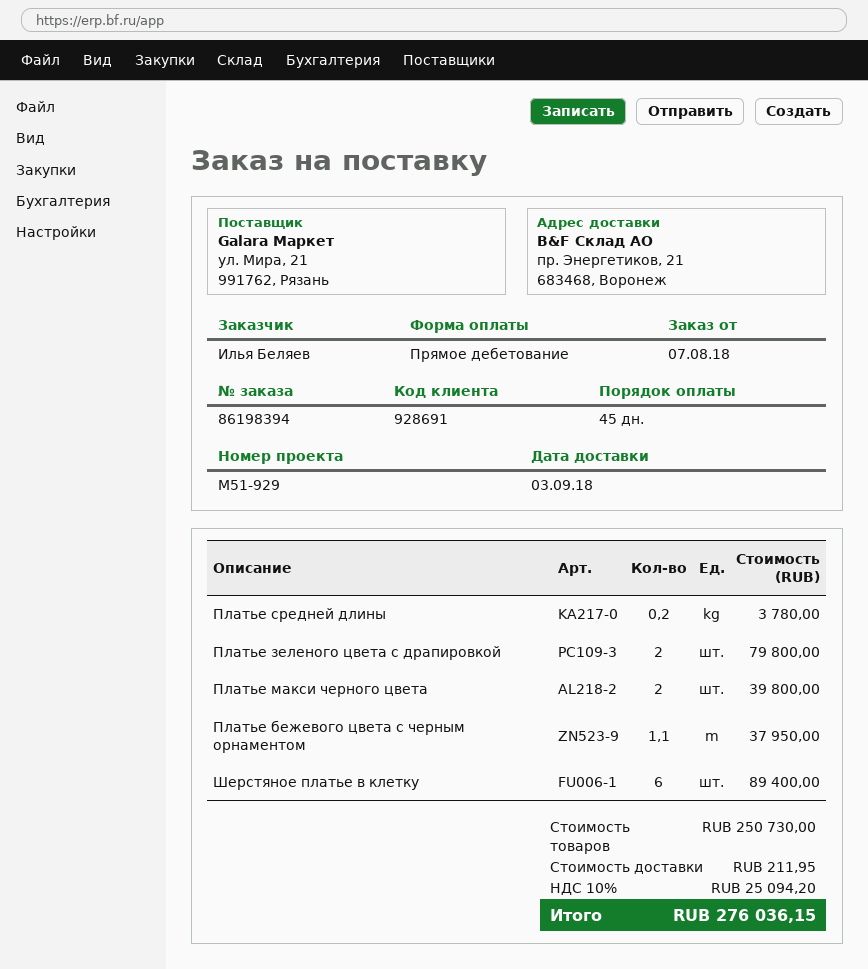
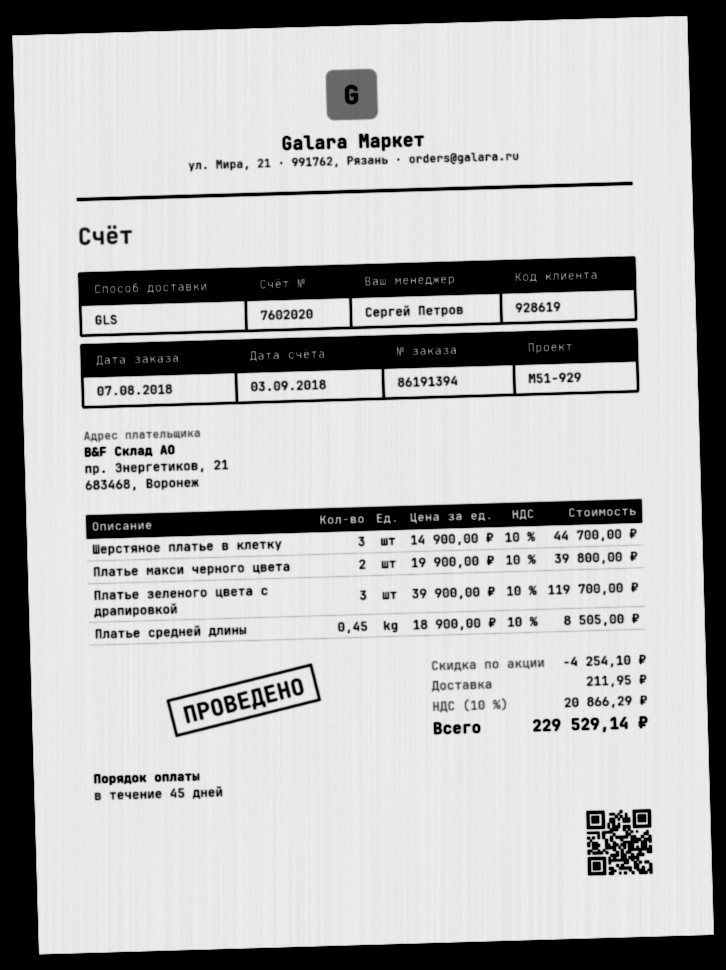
order number: 86198394 -> 86191394
customer number: 928691 -> 928619
Платье средней длины: 0.2 for 3780.00 -> 0.45 for 8505.00
Платье зеленого цвета с драпировкой: 2 for 79800.00 -> 3 for 119700.00
Платье бежевого цвета с черным орнаментом: 1.1 for 37950.00 -> none
Шерстяное платье в клетку: 6 for 89400.00 -> 3 for 44700.00
discount: none -> 4254.10
tax: 10% = 25094.20 -> 10% = 20866.29
total: 276036.15 -> 229529.14

